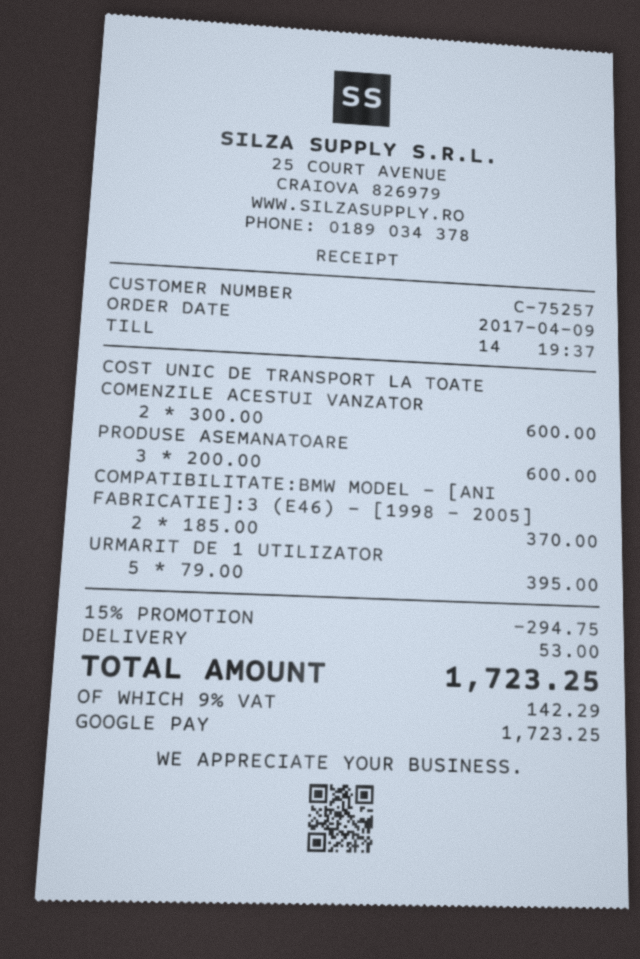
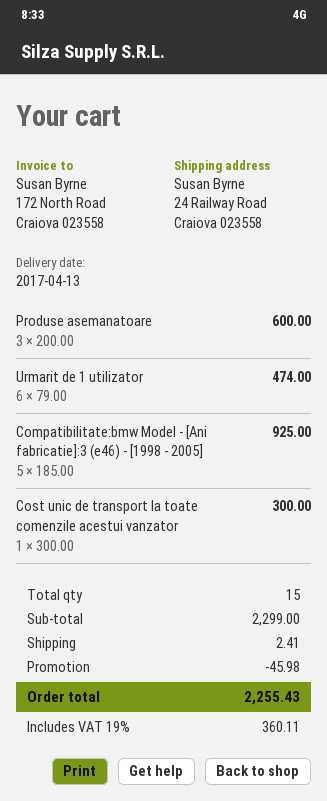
COST UNIC DE TRANSPORT LA TOATE COMENZILE ACESTUI VANZATOR: 2 x 300.00 = 600.00 -> 1 x 300.00 = 300.00
COMPATIBILITATE:BMW MODEL - [ANI FABRICATIE]:3 (E46) - [1998 - 2005]: 2 x 185.00 = 370.00 -> 5 x 185.00 = 925.00
URMARIT DE 1 UTILIZATOR: 5 x 79.00 = 395.00 -> 6 x 79.00 = 474.00
discount: 294.75 -> 45.98
shipping: 53.00 -> 2.41
tax: 9% = 142.29 -> 19% = 360.11
total: 1723.25 -> 2255.43

